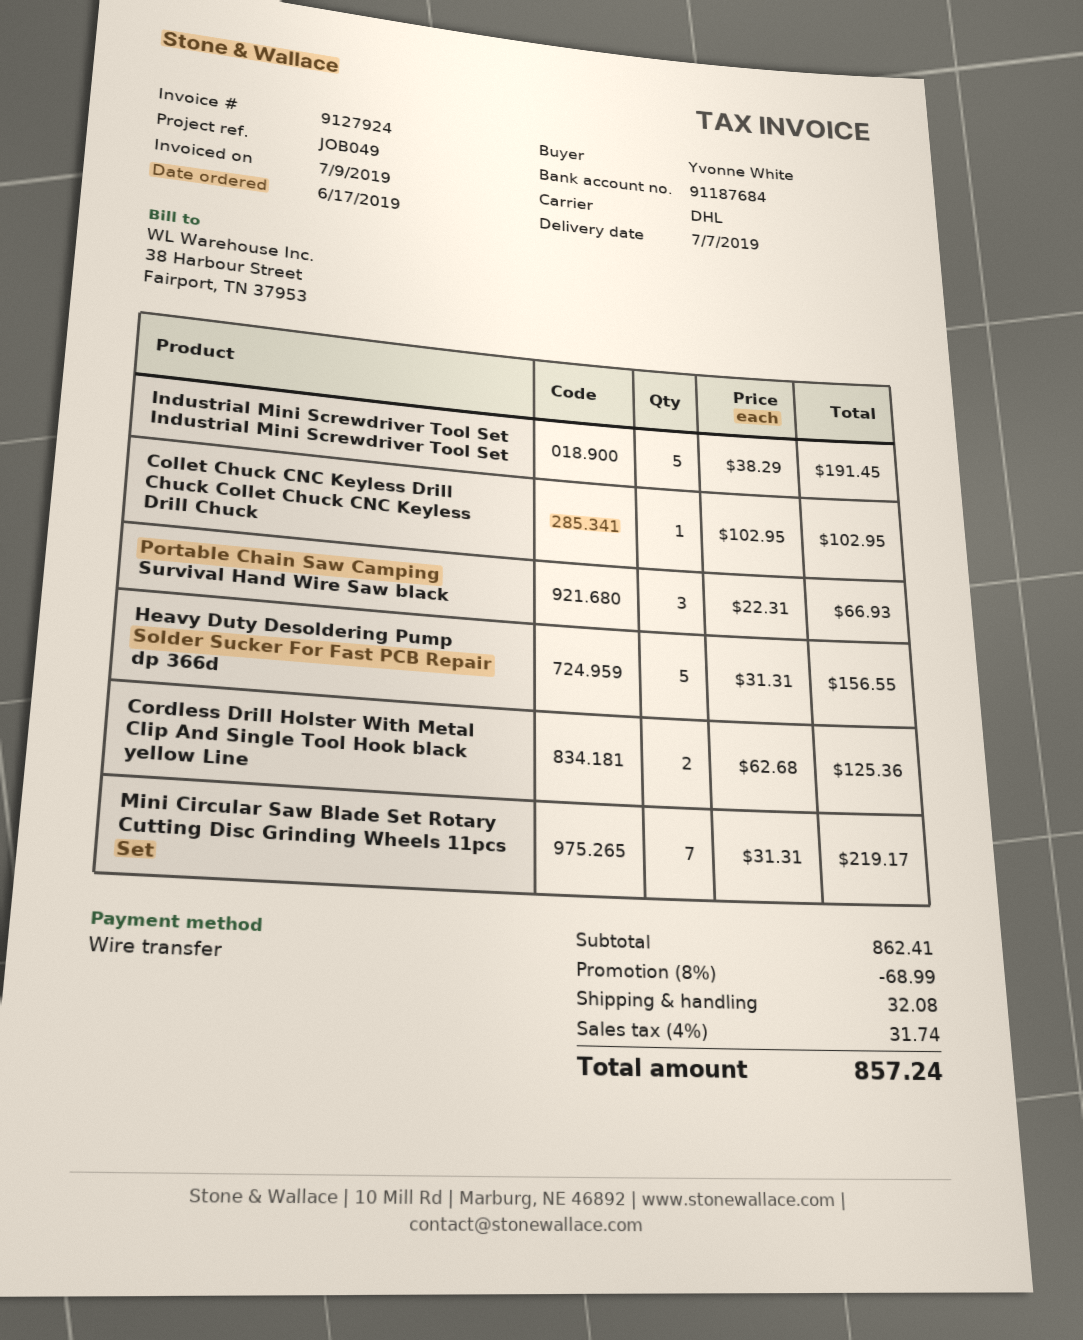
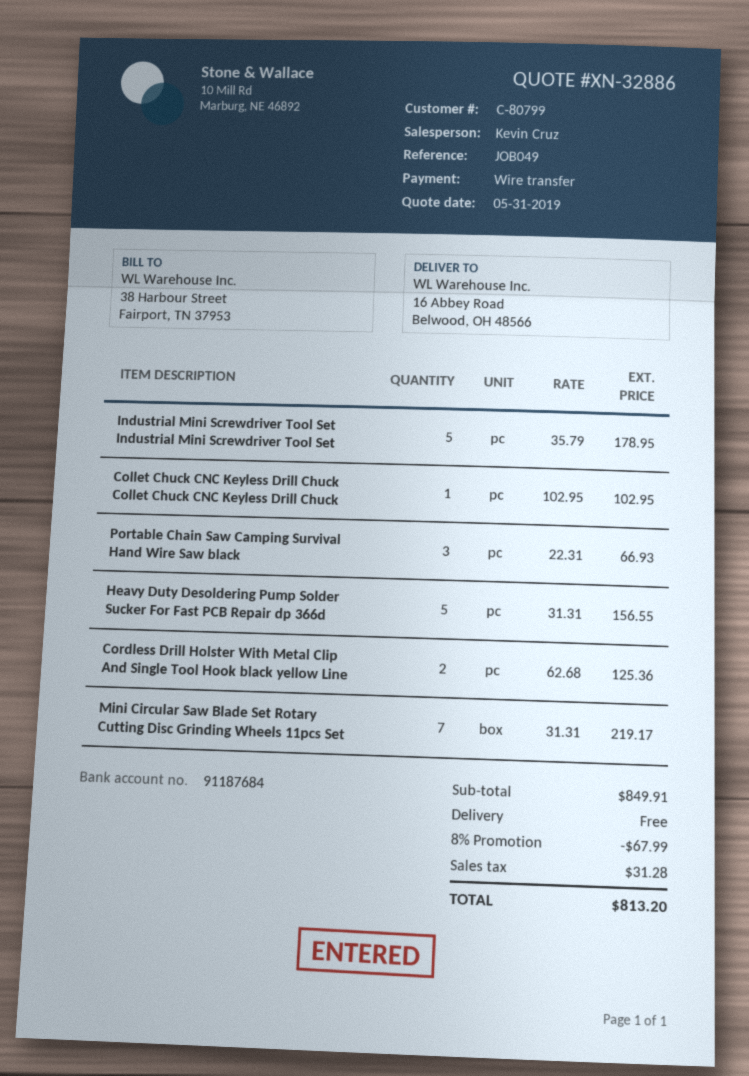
Industrial Mini Screwdriver Tool Set Industrial Mini Screwdriver Tool Set: 5 x 38.29 = 191.45 -> 5 x 35.79 = 178.95
subtotal: 862.41 -> 849.91
discount: 8% = 68.99 -> 8% = 67.99
shipping: 32.08 -> 0.00
tax: 31.74 -> 31.28
total: 857.24 -> 813.20

